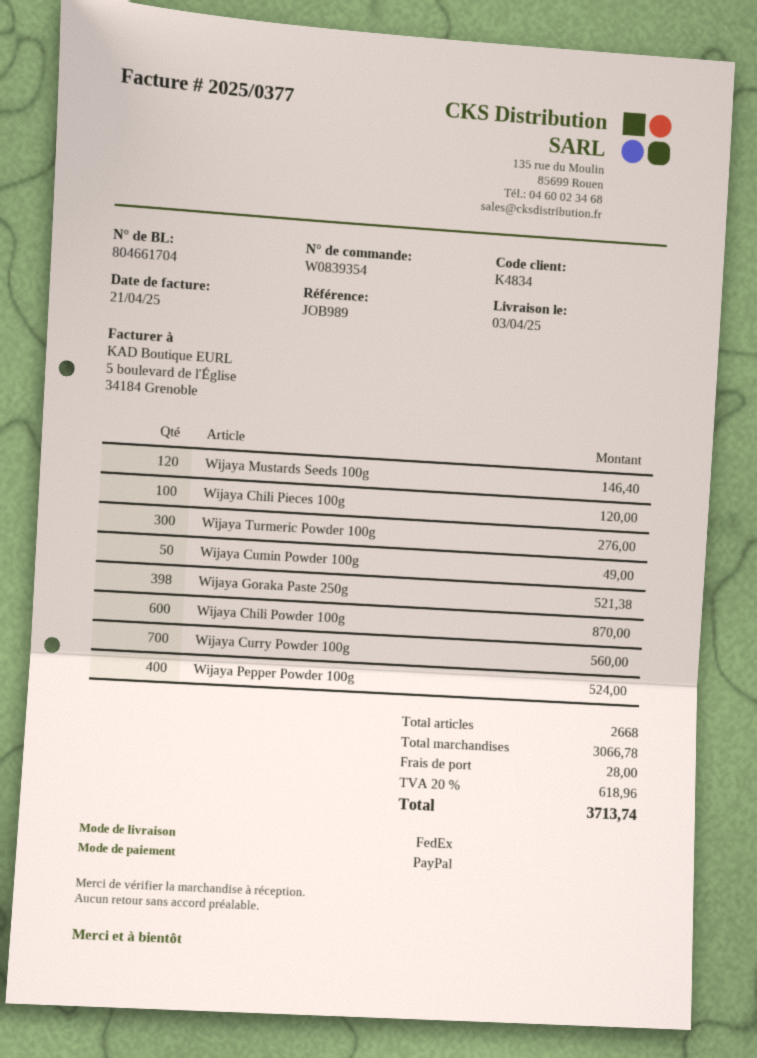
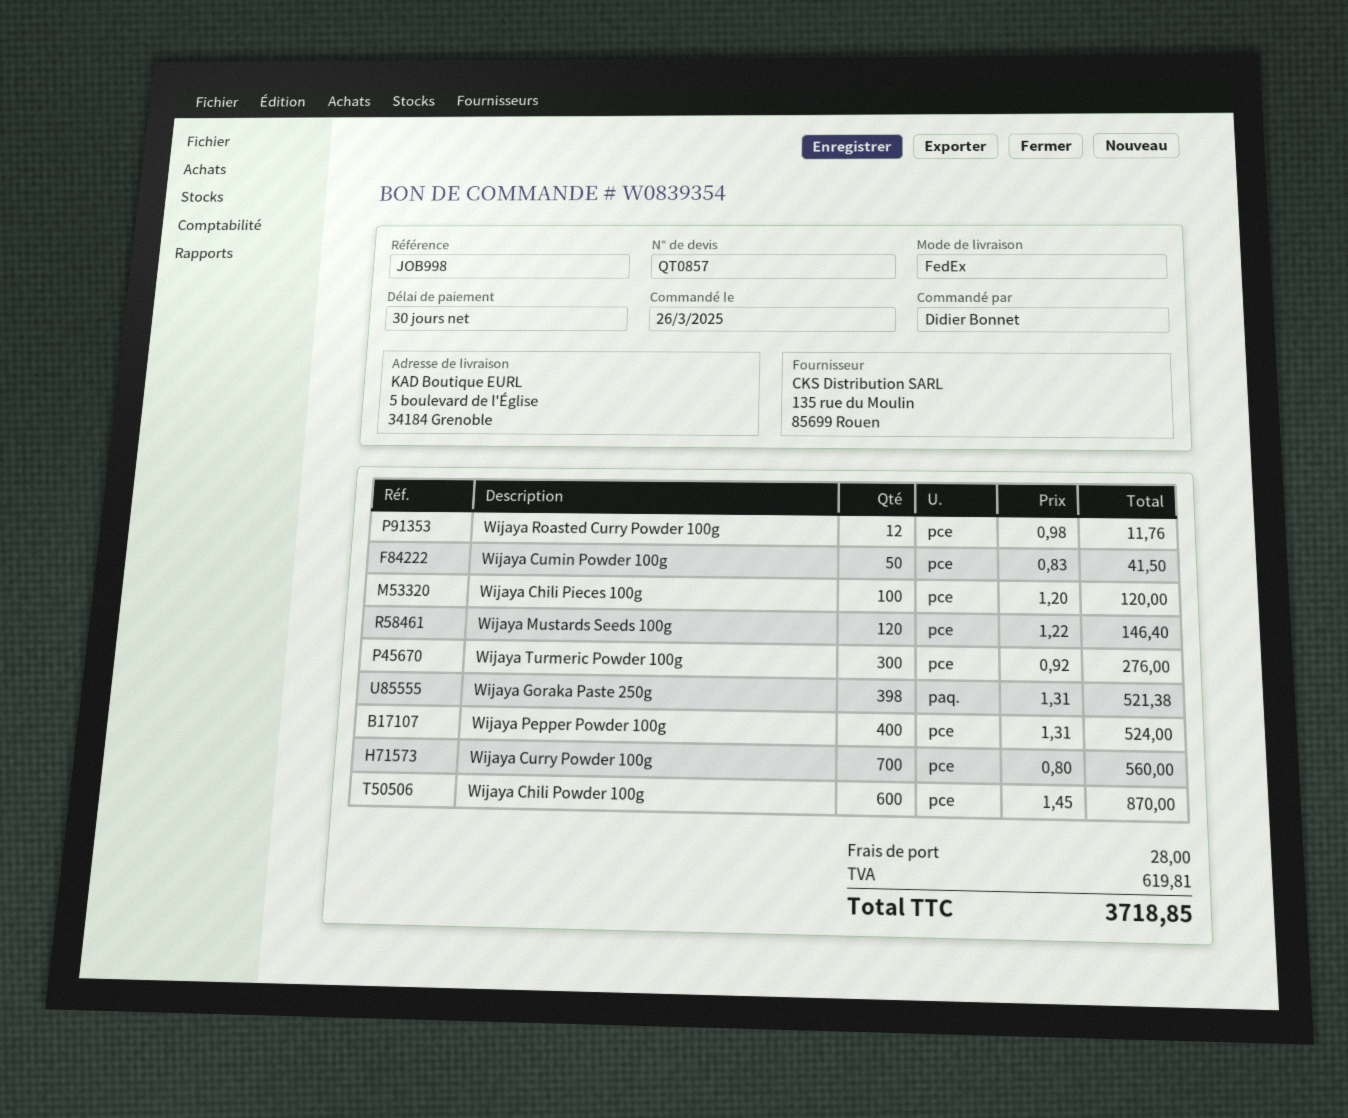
reference: JOB989 -> JOB998
Wijaya Cumin Powder 100g: 50 for 49.00 -> 50 for 41.50
Wijaya Roasted Curry Powder 100g: none -> 12 for 11.76
tax: 618.96 -> 619.81
total: 3713.74 -> 3718.85

